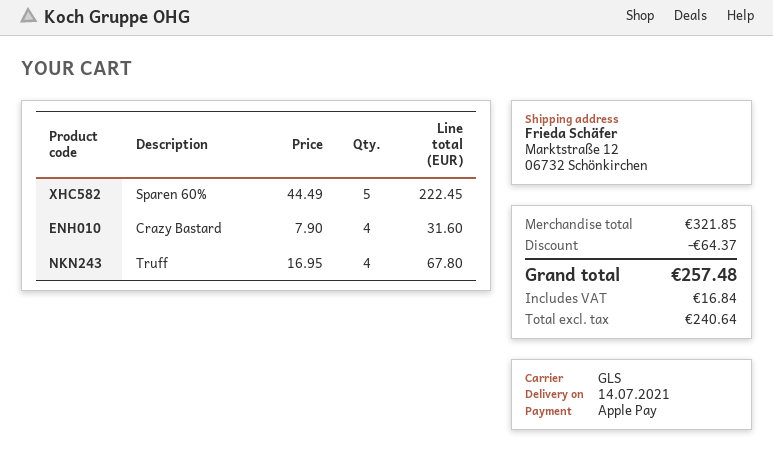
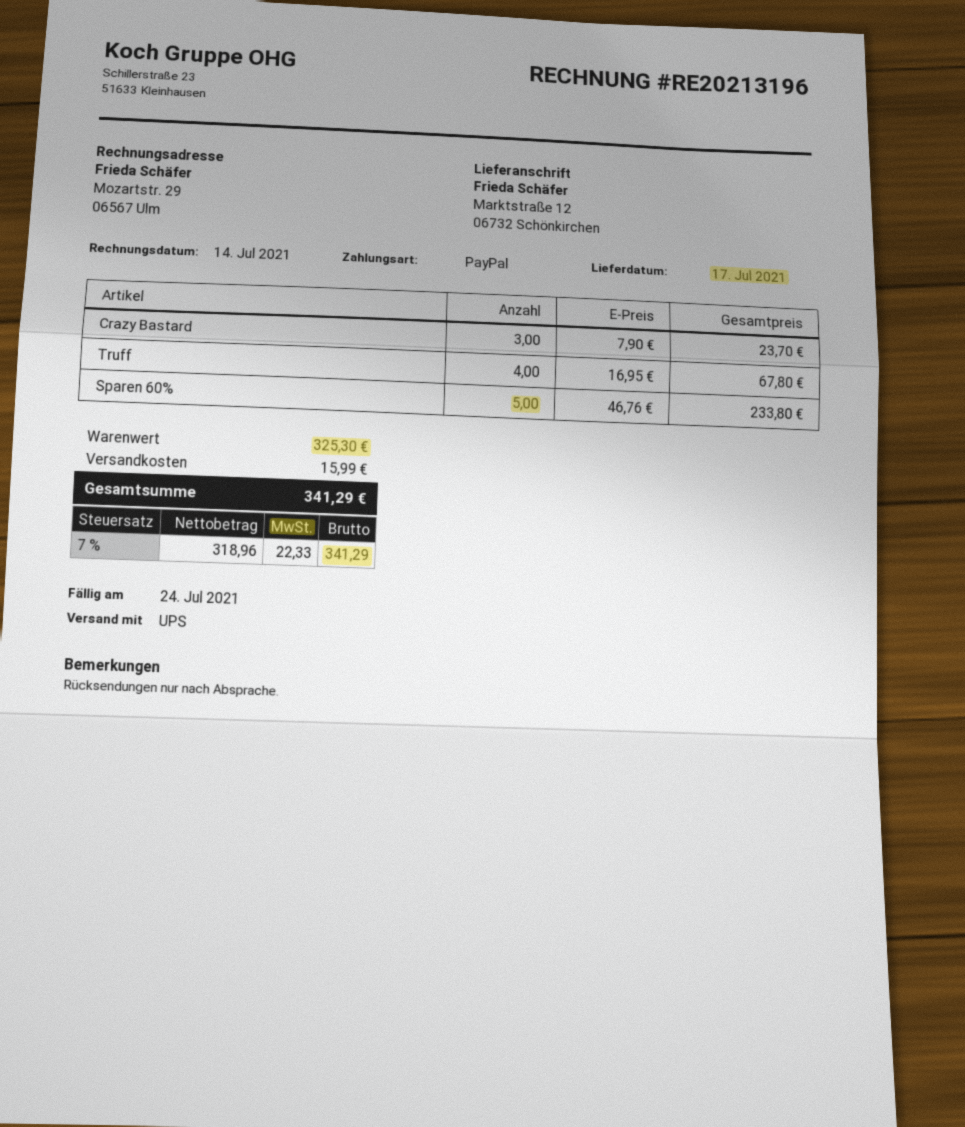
delivery date: 2021-07-14 -> 2021-07-17
payment method: Apple Pay -> PayPal
shipping method: GLS -> UPS
Sparen 60%: 5 x 44.49 = 222.45 -> 5 x 46.76 = 233.80
Crazy Bastard: 4 x 7.90 = 31.60 -> 3 x 7.90 = 23.70
subtotal: 321.85 -> 325.30
discount: 64.37 -> none
shipping: none -> 15.99
net: 240.64 -> 318.96
tax: 16.84 -> 22.33
total: 257.48 -> 341.29

